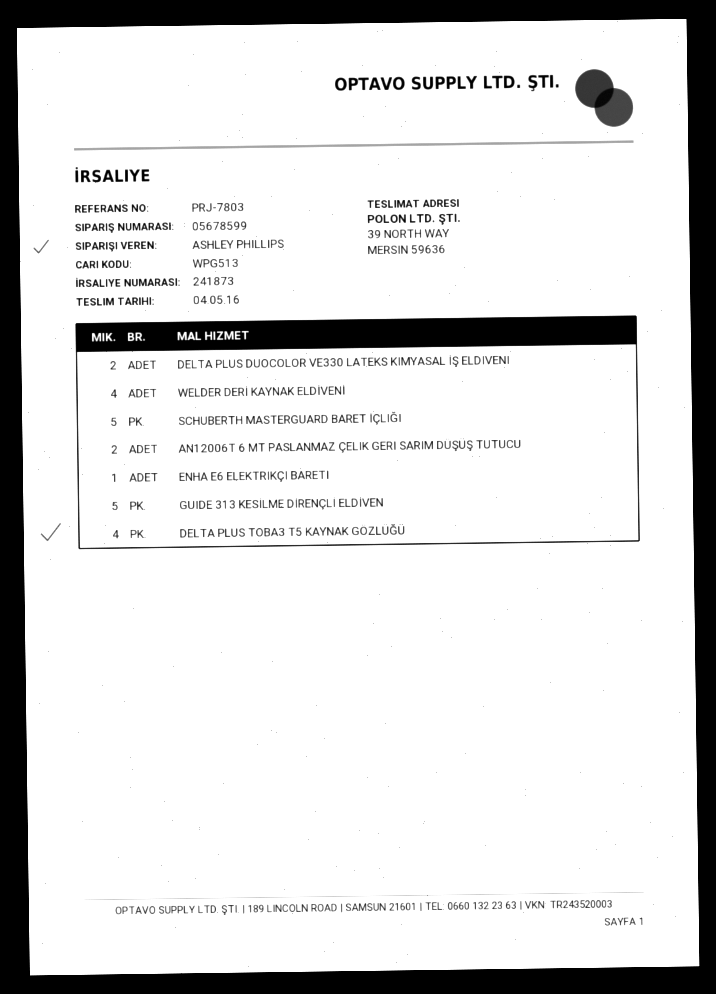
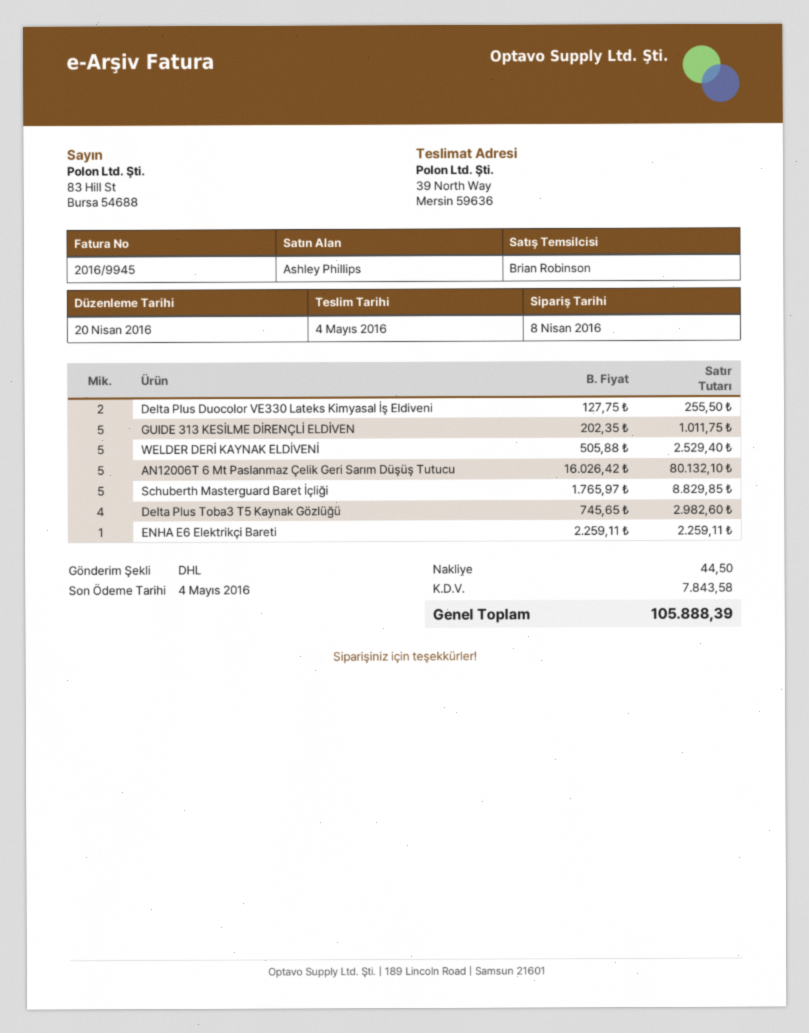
WELDER DERİ KAYNAK ELDİVENİ: 4 -> 5
AN12006T 6 MT PASLANMAZ ÇELIK GERI SARIM DÜŞÜŞ TUTUCU: 2 -> 5

